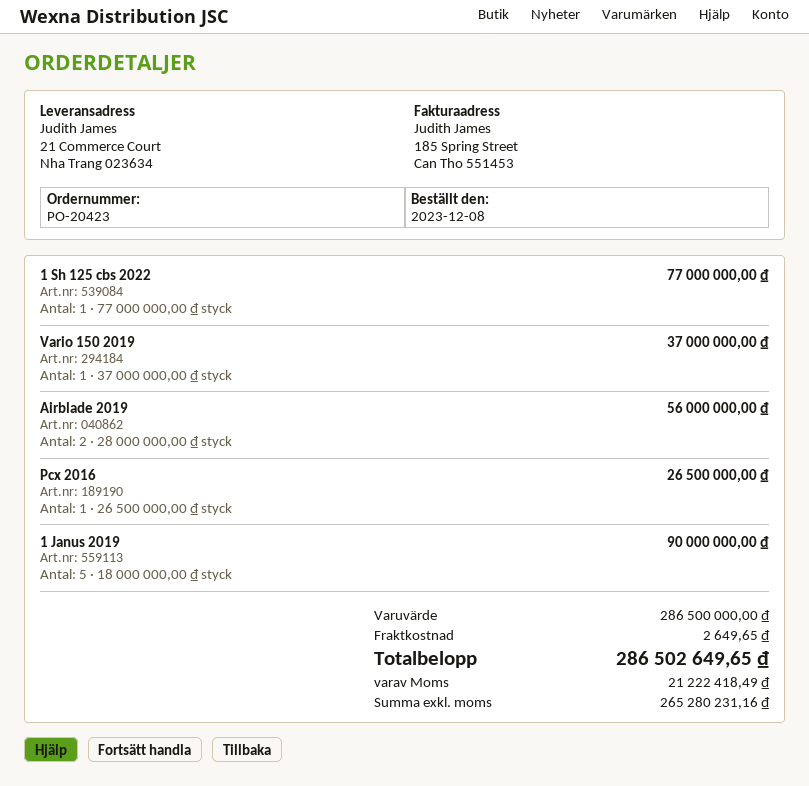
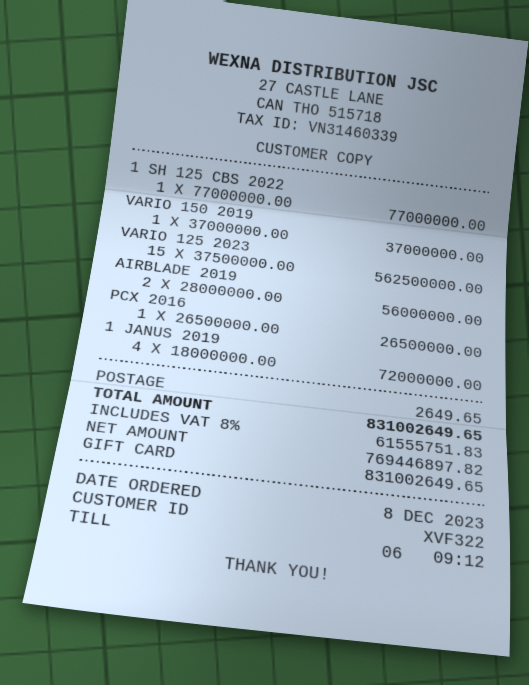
1 Janus 2019: 5 x 18000000.00 = 90000000.00 -> 4 x 18000000.00 = 72000000.00
VARIO 125 2023: none -> 15 x 37500000.00 = 562500000.00
net: 265280231.16 -> 769446897.82
tax: 21222418.49 -> 61555751.83
total: 286502649.65 -> 831002649.65

